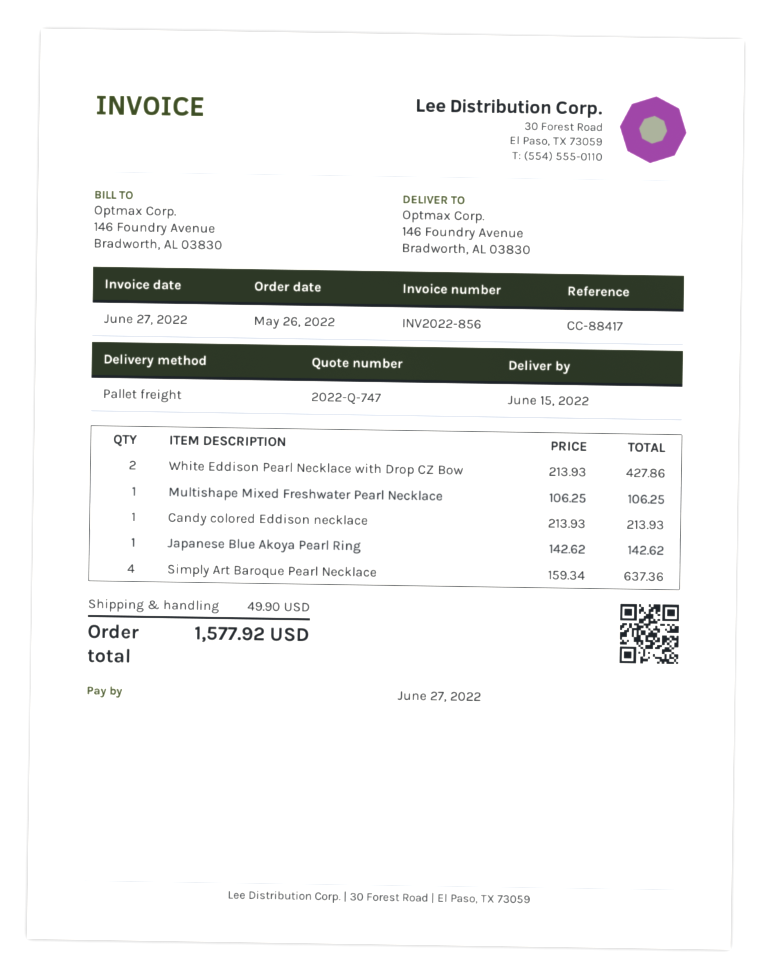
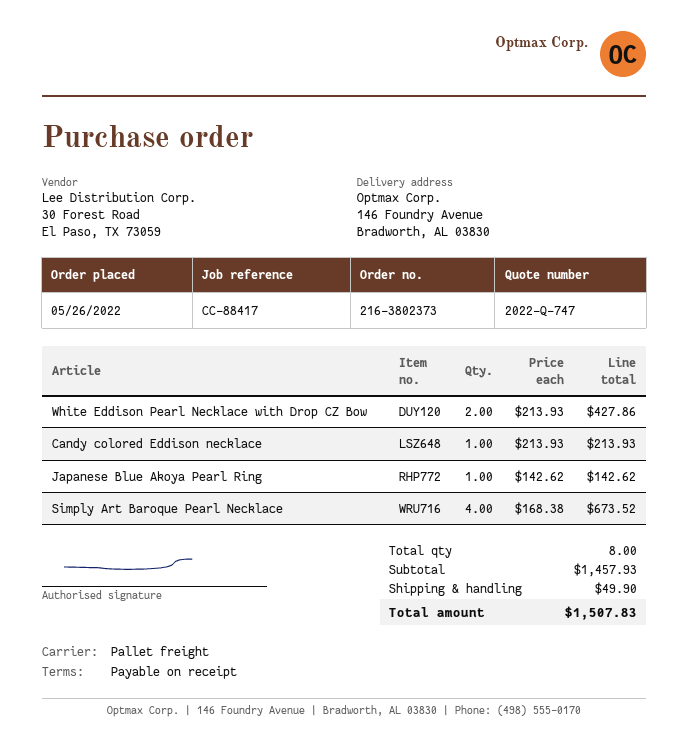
Multishape Mixed Freshwater Pearl Necklace: 1 x 106.25 = 106.25 -> none
Simply Art Baroque Pearl Necklace: 4 x 159.34 = 637.36 -> 4 x 168.38 = 673.52
total: 1577.92 -> 1507.83

